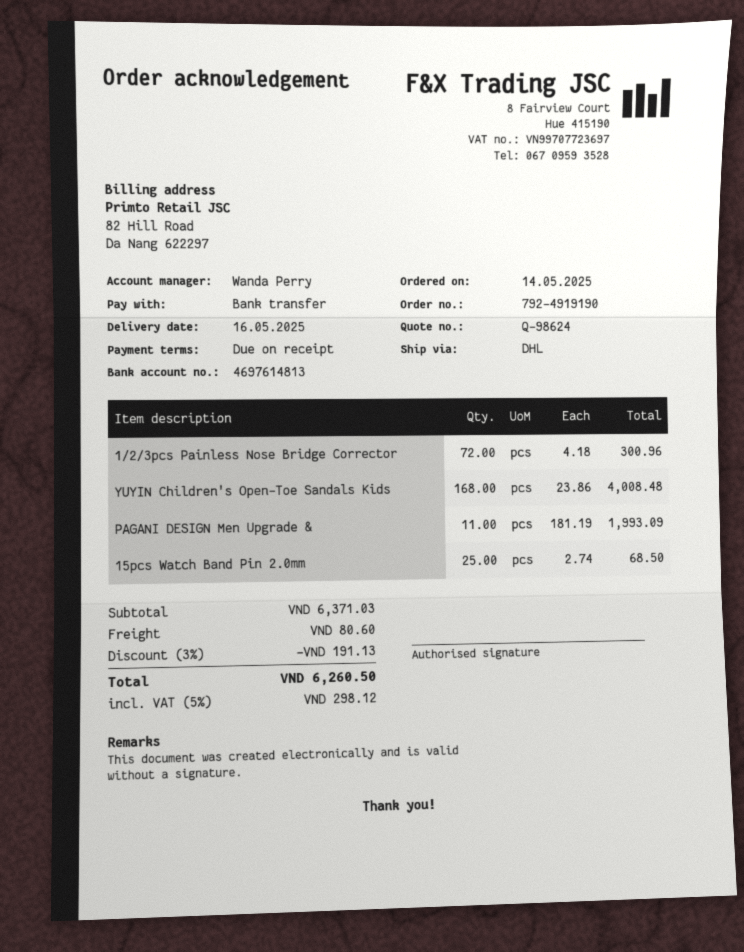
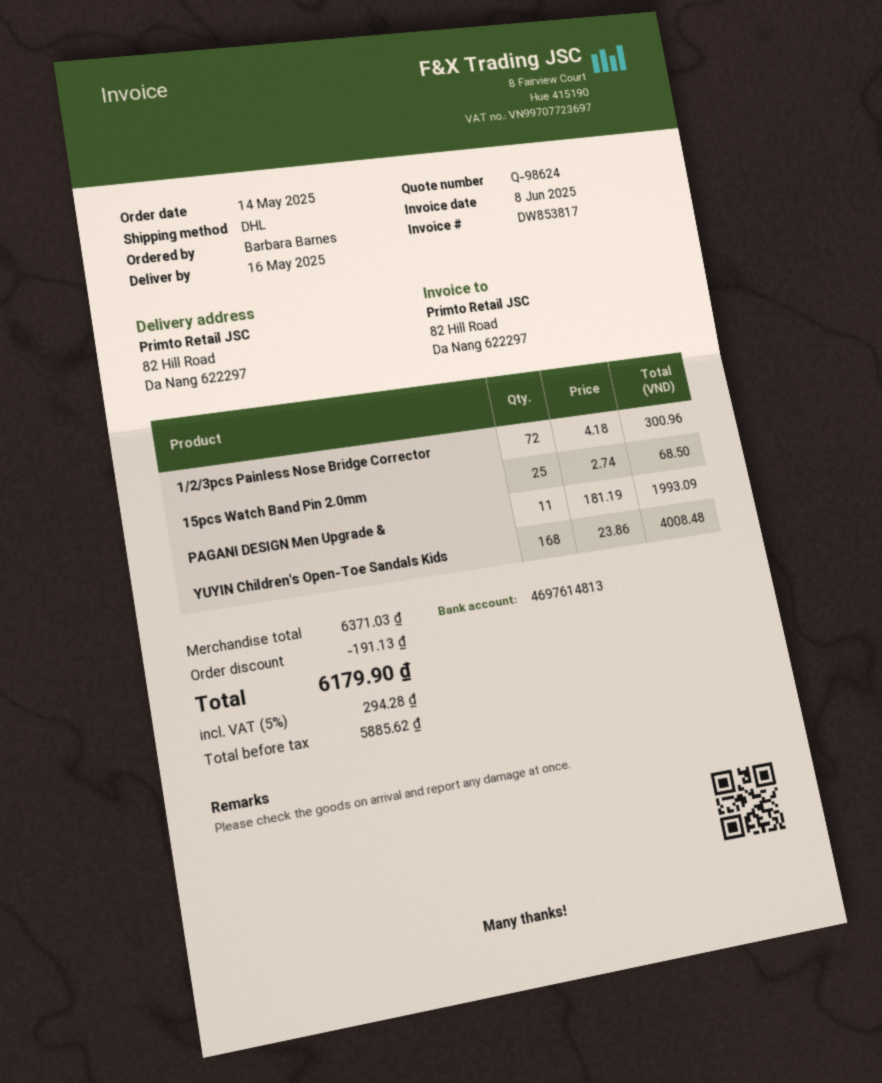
shipping: 80.60 -> none
tax: 5% = 298.12 -> 5% = 294.28
total: 6260.50 -> 6179.90

